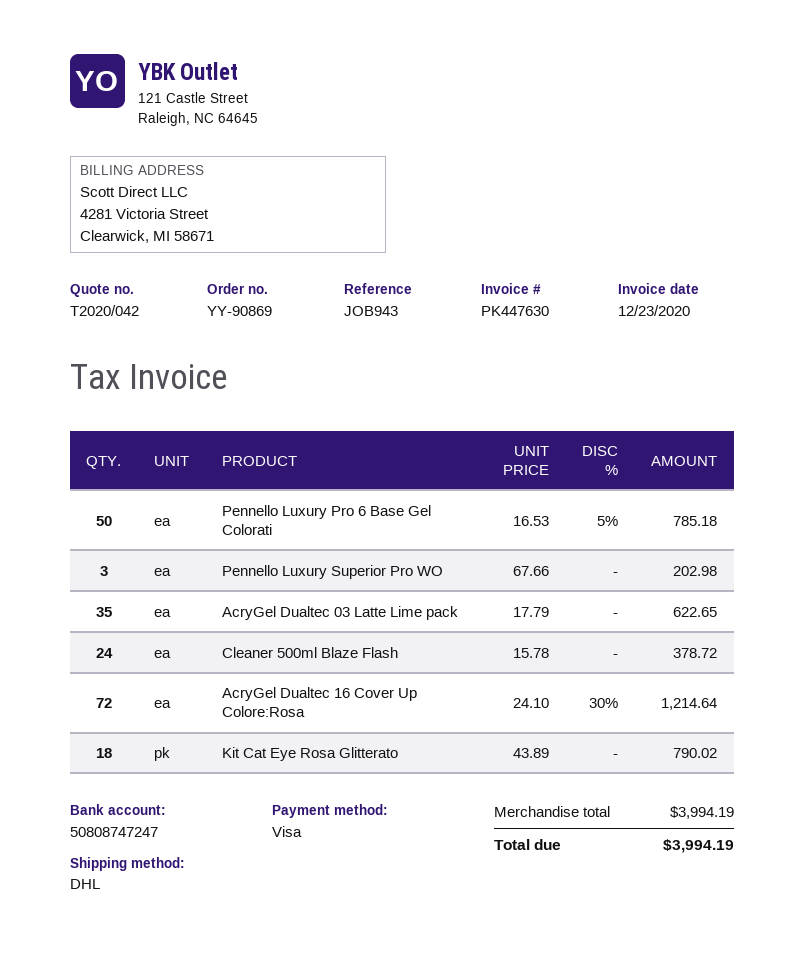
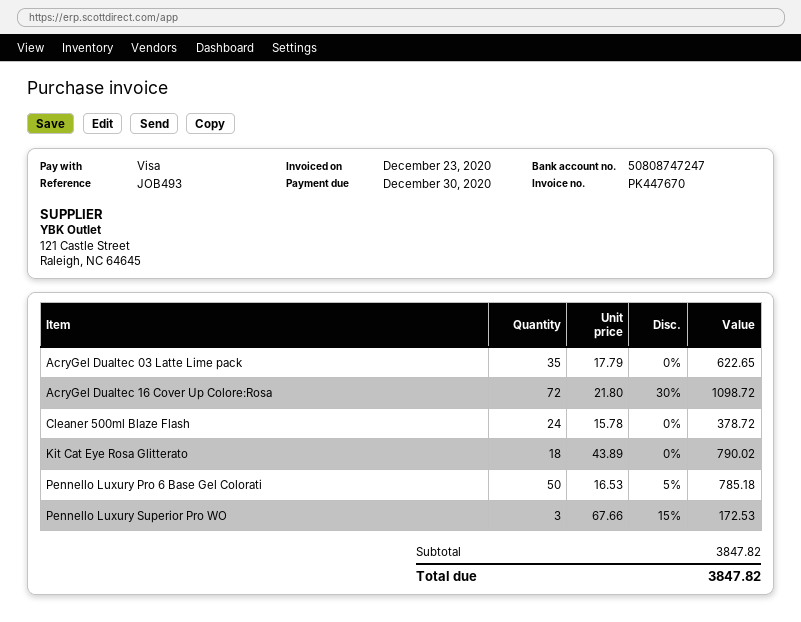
invoice number: PK447630 -> PK447670
reference: JOB943 -> JOB493
Pennello Luxury Superior Pro WO: 3 x 67.66 = 202.98 -> 3 x 67.66 - 15% = 172.53
AcryGel Dualtec 16 Cover Up Colore:Rosa: 72 x 24.10 - 30% = 1214.64 -> 72 x 21.80 - 30% = 1098.72
subtotal: 3994.19 -> 3847.82
total: 3994.19 -> 3847.82

